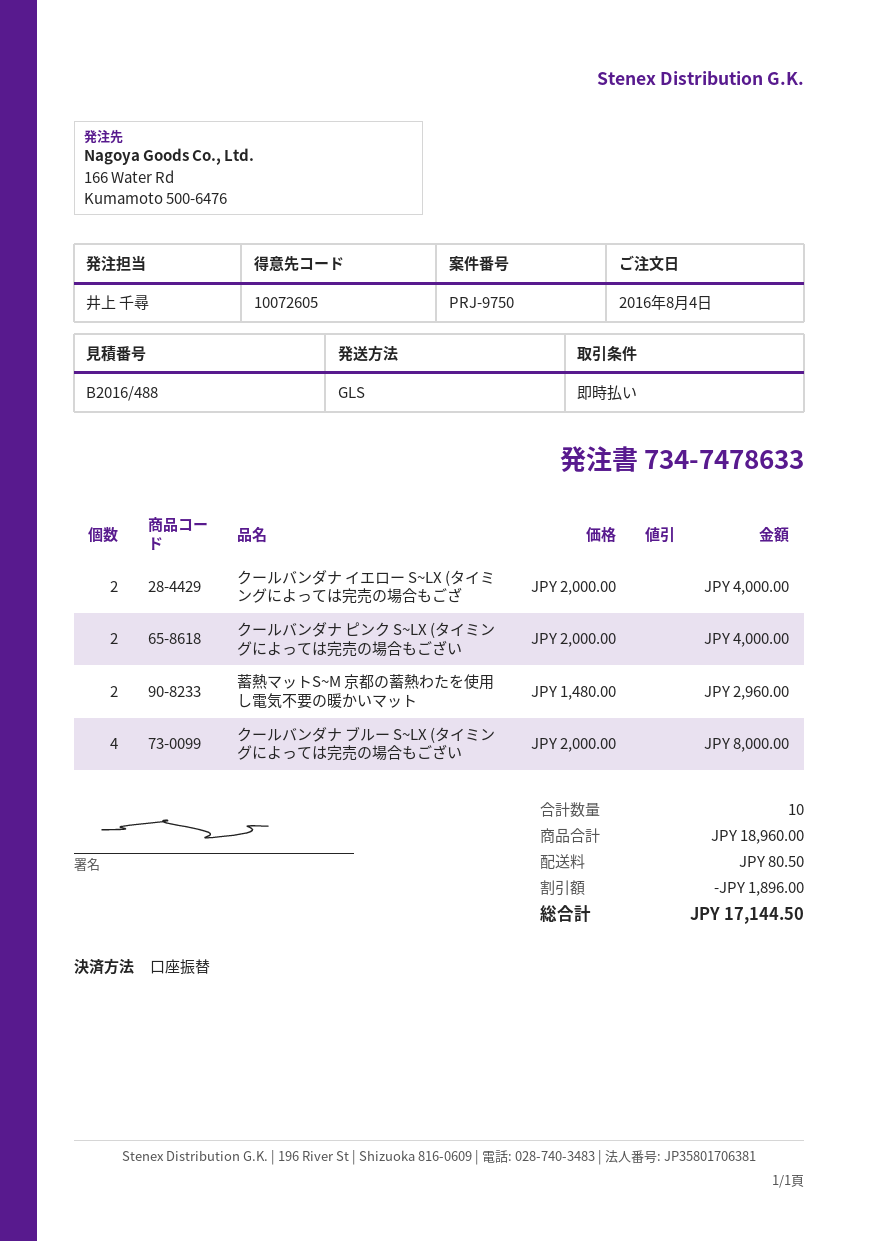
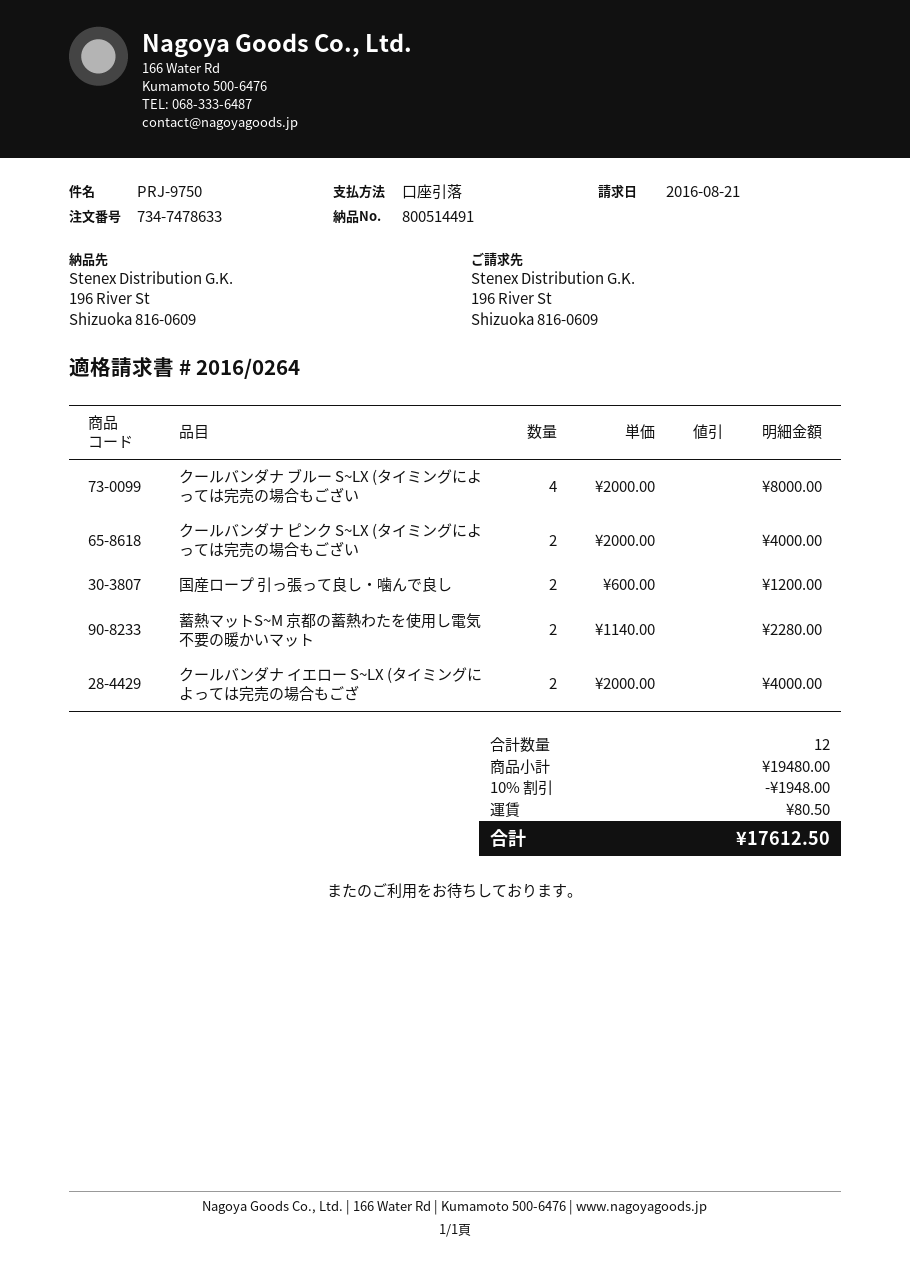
蓄熱マットS~M 京都の蓄熱わたを使用し電気不要の暖かいマット: 2 x 1480.00 = 2960.00 -> 2 x 1140.00 = 2280.00
国産ロープ 引っ張って良し・噛んで良し: none -> 2 x 600.00 = 1200.00
total quantity: 10 -> 12
subtotal: 18960.00 -> 19480.00
discount: 1896.00 -> 1948.00
total: 17144.50 -> 17612.50

